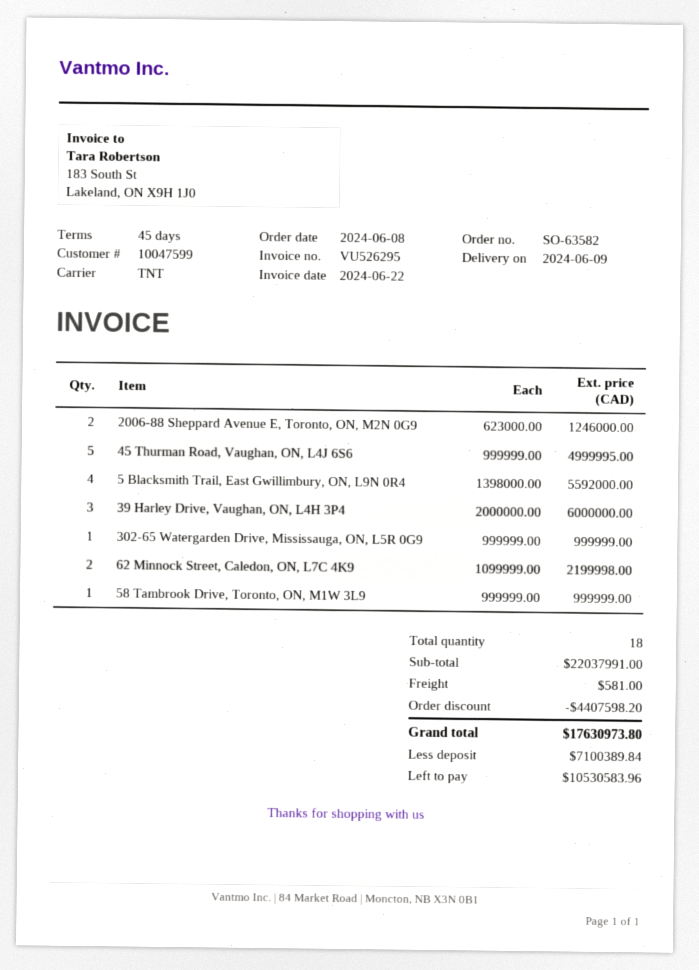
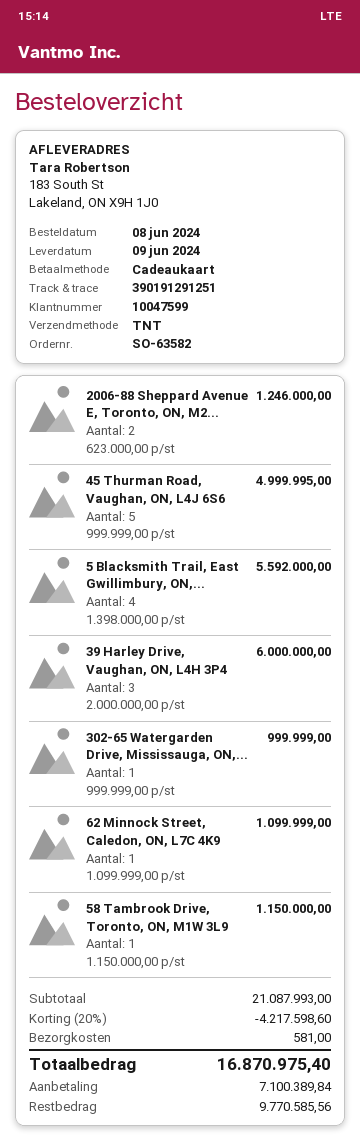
62 Minnock Street, Caledon, ON, L7C 4K9: 2 x 1099999.00 = 2199998.00 -> 1 x 1099999.00 = 1099999.00
58 Tambrook Drive, Toronto, ON, M1W 3L9: 1 x 999999.00 = 999999.00 -> 1 x 1150000.00 = 1150000.00
subtotal: 22037991.00 -> 21087993.00
discount: 4407598.20 -> 4217598.60
total: 17630973.80 -> 16870975.40
balance: 10530583.96 -> 9770585.56

